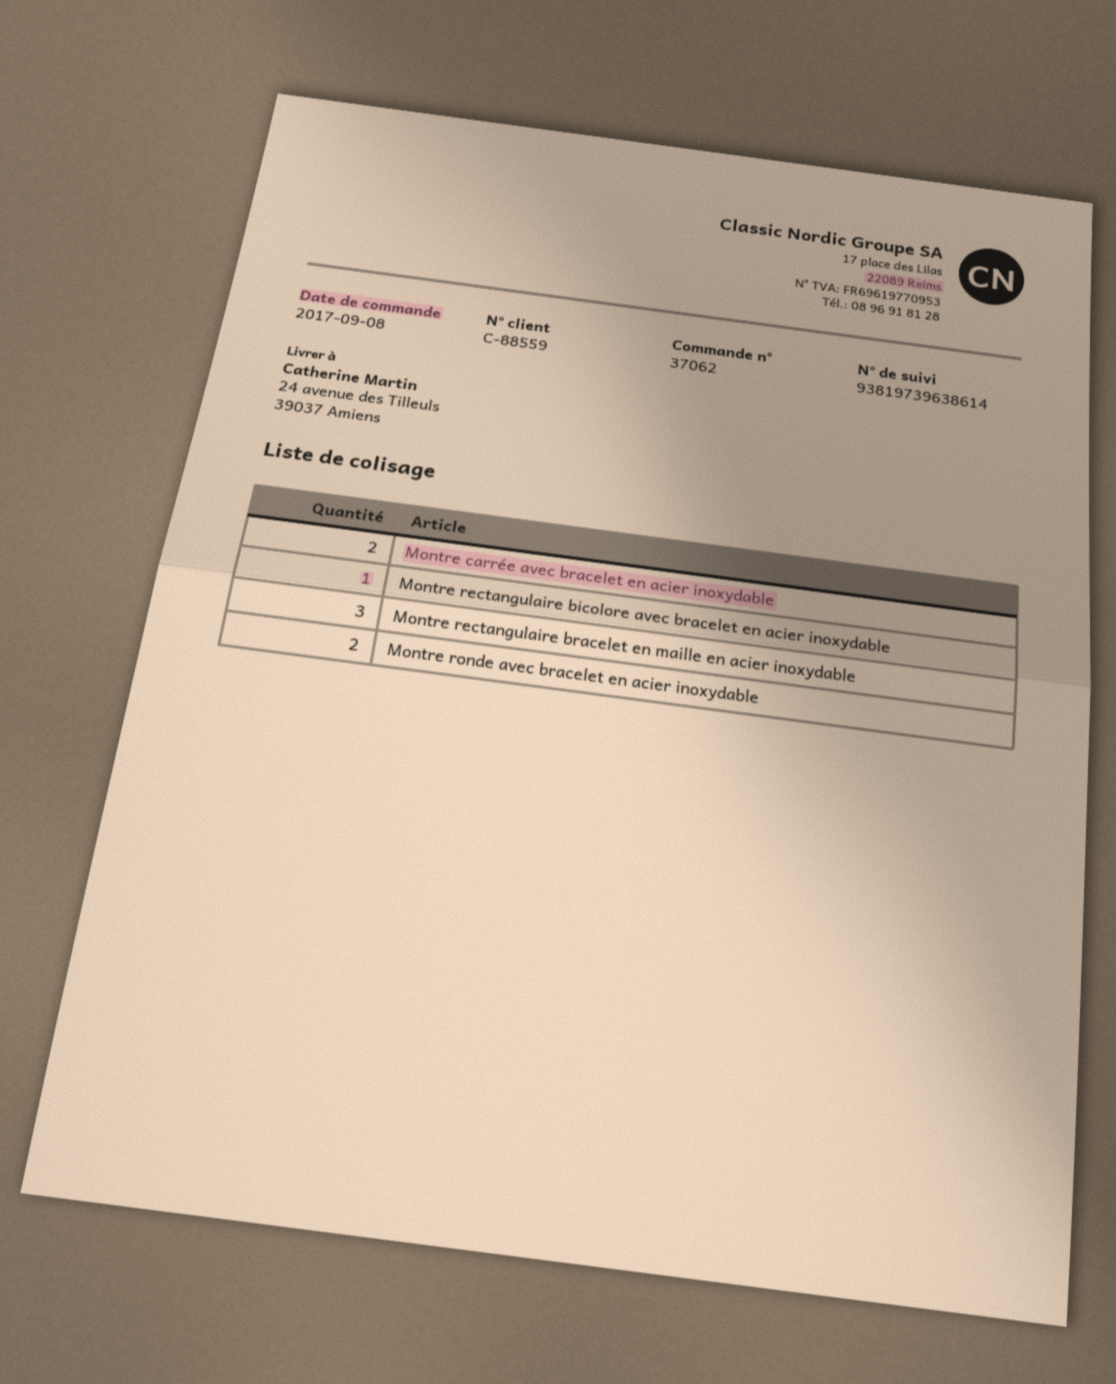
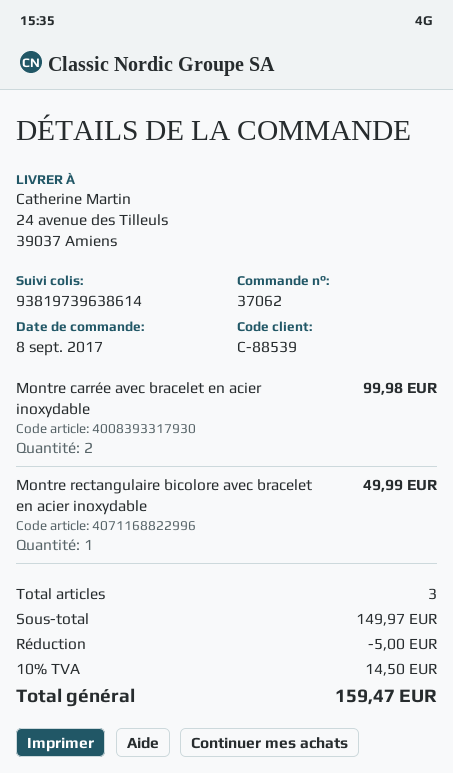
customer number: C-88559 -> C-88539
Montre rectangulaire bracelet en maille en acier inoxydable: 3 -> none
Montre ronde avec bracelet en acier inoxydable: 2 -> none

